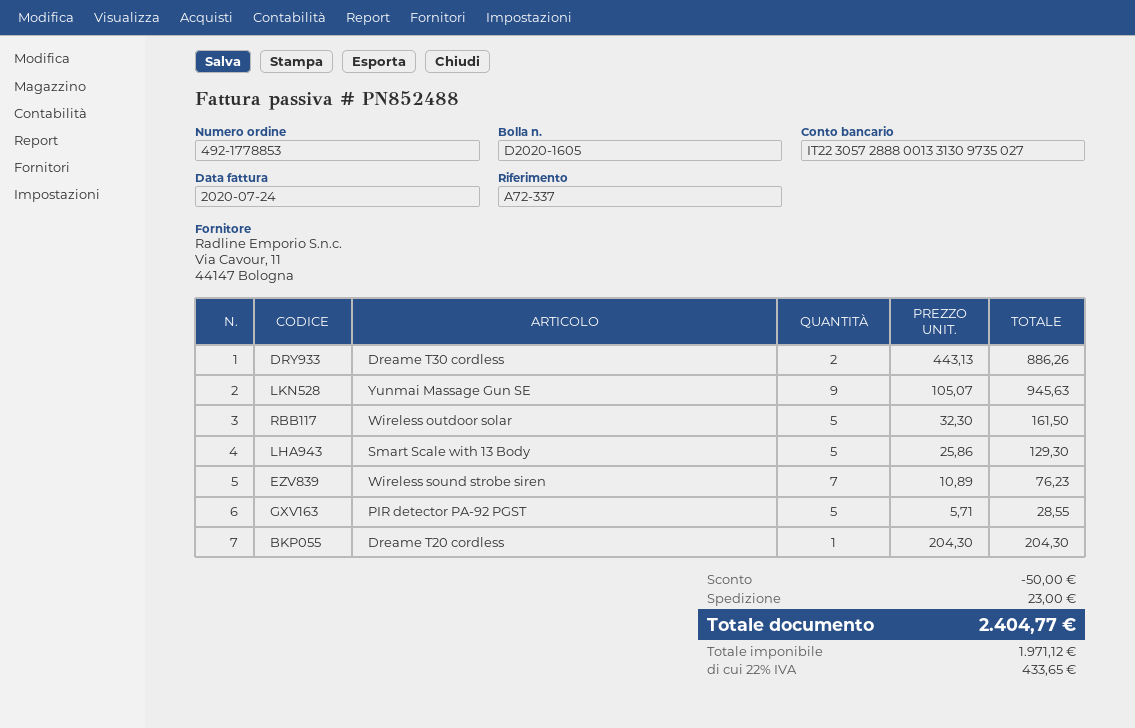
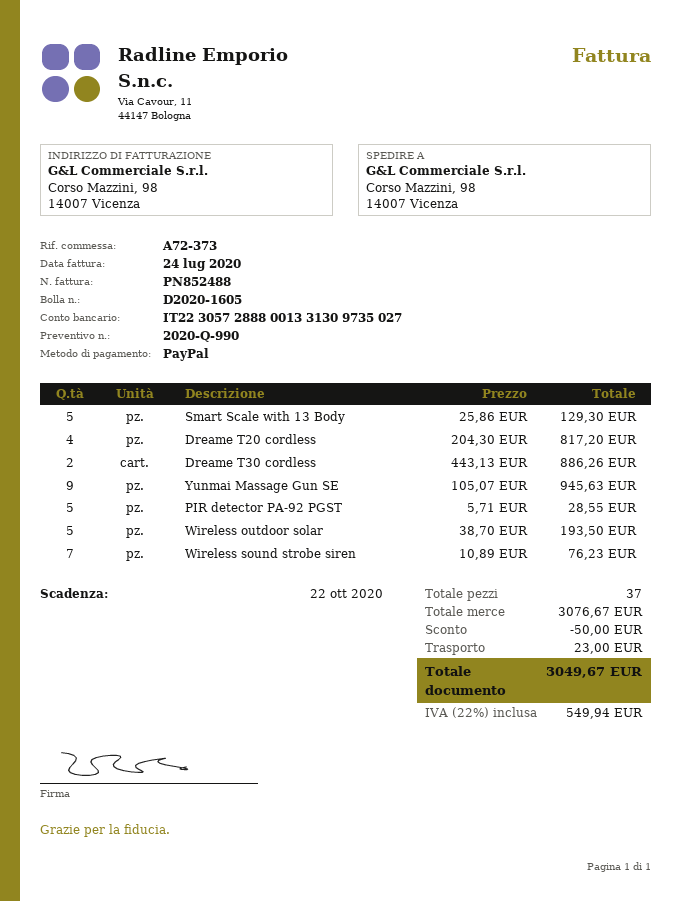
reference: A72-337 -> A72-373
Wireless outdoor solar: 5 x 32.30 = 161.50 -> 5 x 38.70 = 193.50
Dreame T20 cordless: 1 x 204.30 = 204.30 -> 4 x 204.30 = 817.20
tax: 22% = 433.65 -> 22% = 549.94
total: 2404.77 -> 3049.67

